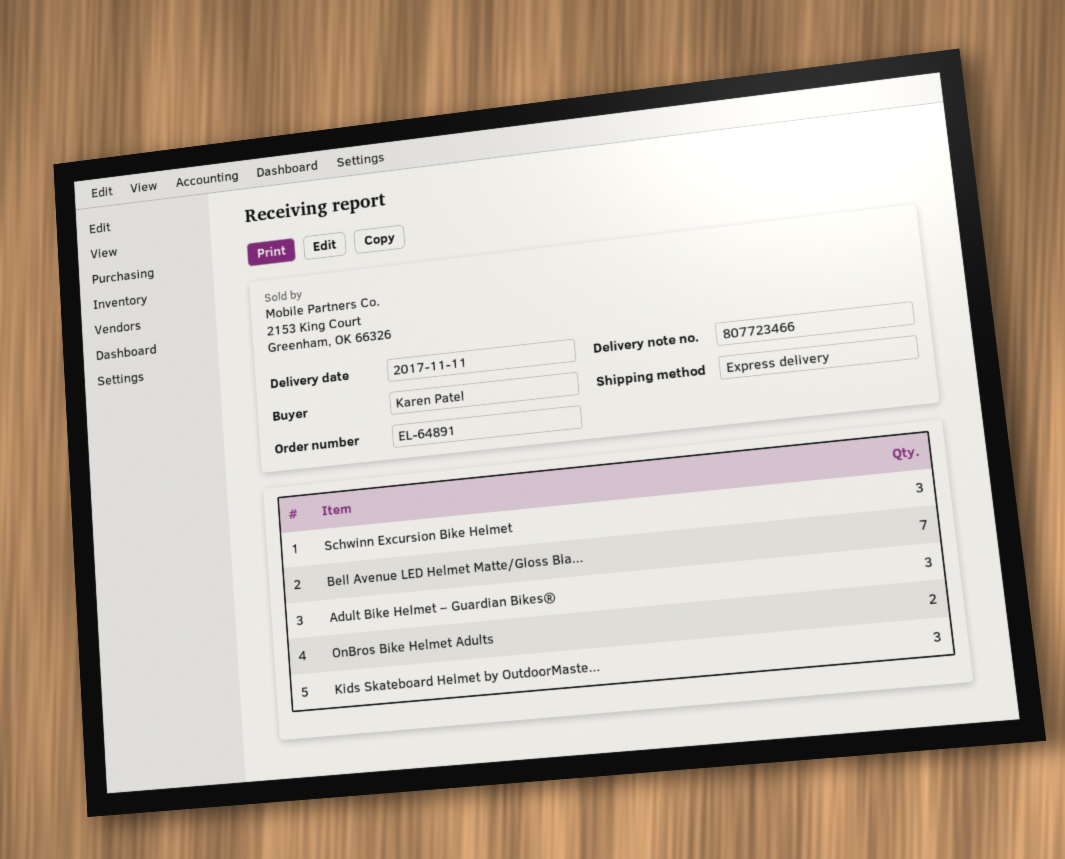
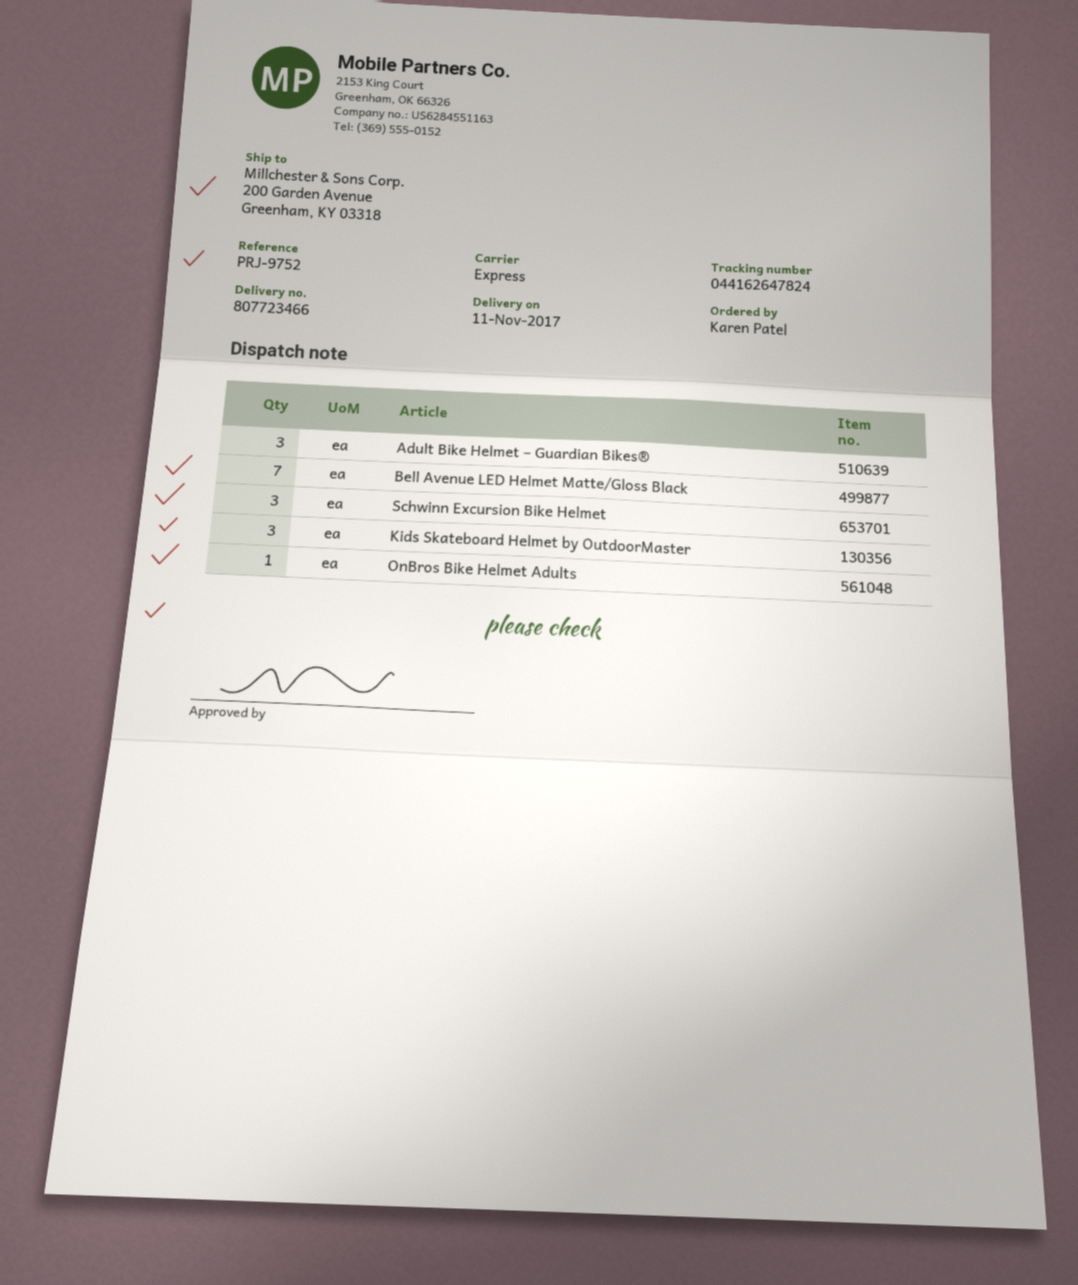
OnBros Bike Helmet Adults: 2 -> 1

